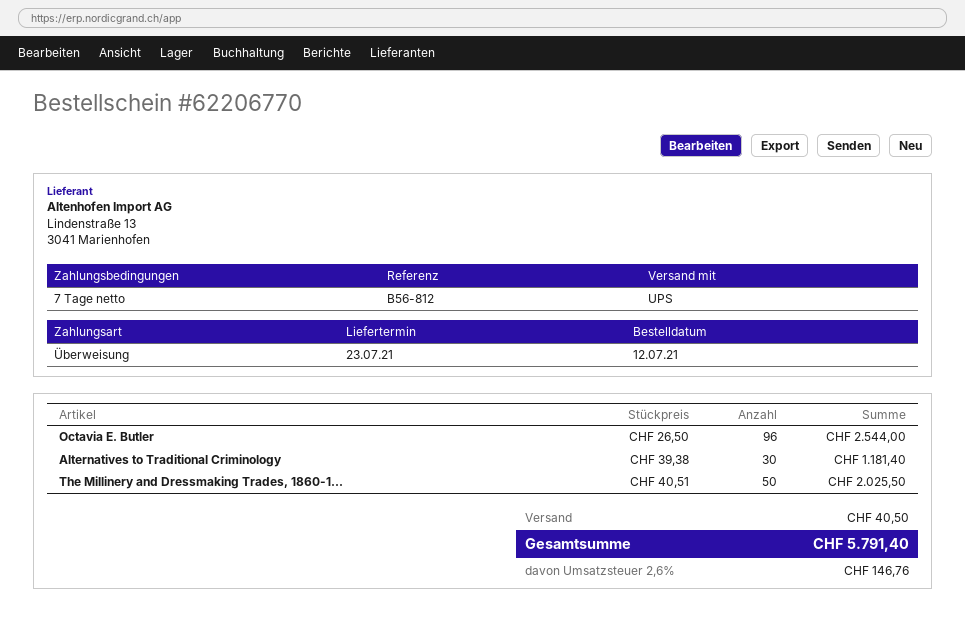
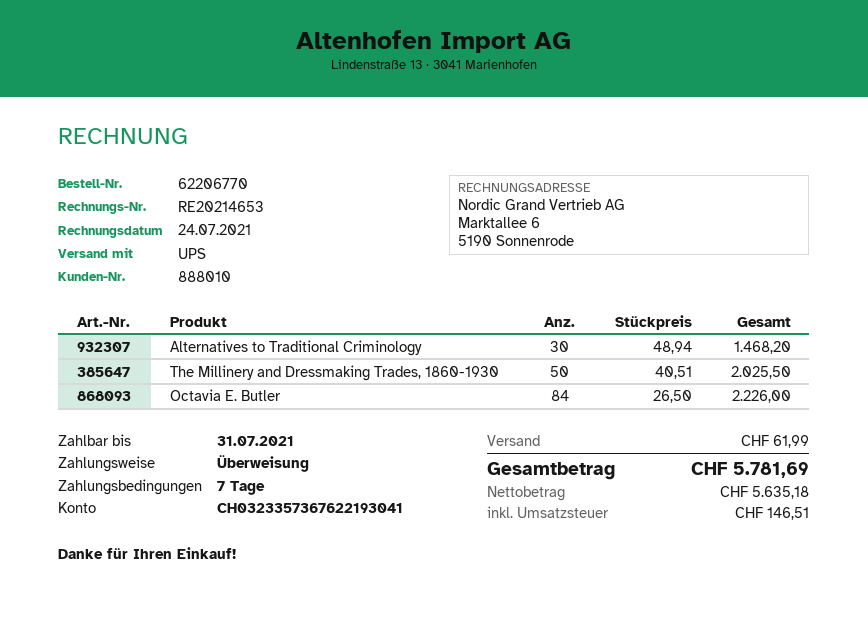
Octavia E. Butler: 96 x 26.50 = 2544.00 -> 84 x 26.50 = 2226.00
Alternatives to Traditional Criminology: 30 x 39.38 = 1181.40 -> 30 x 48.94 = 1468.20
shipping: 40.50 -> 61.99
tax: 146.76 -> 146.51
total: 5791.40 -> 5781.69

